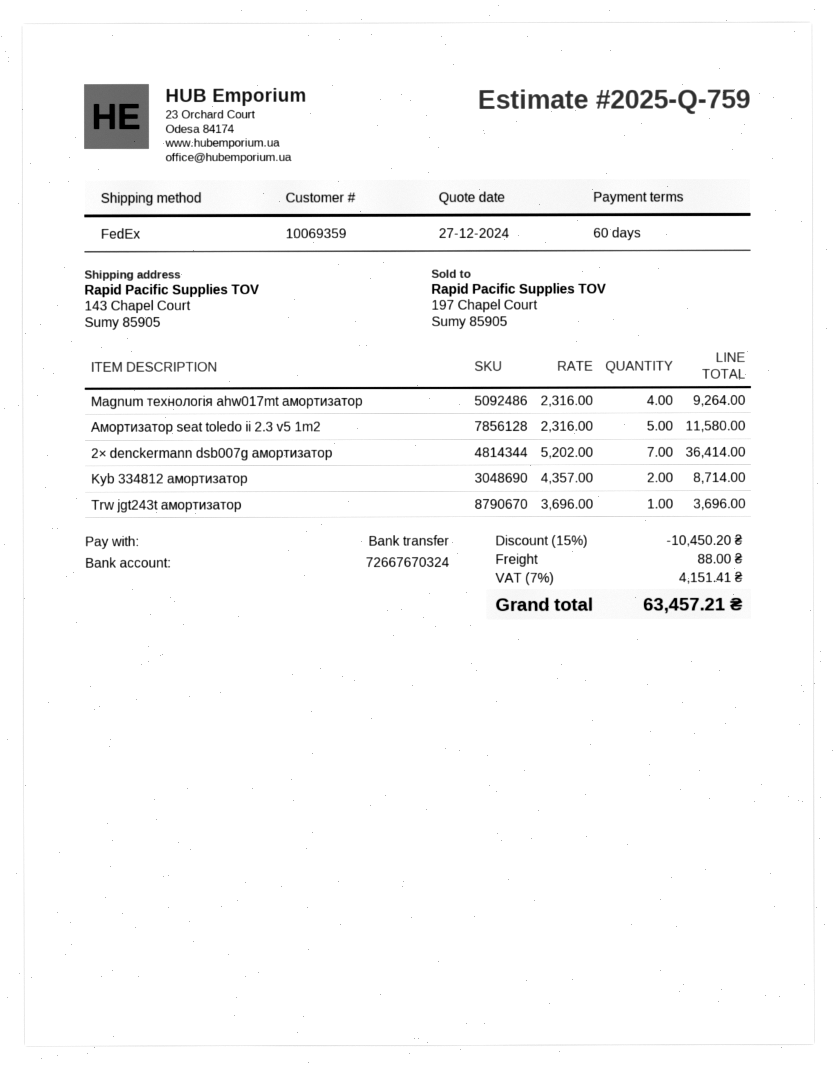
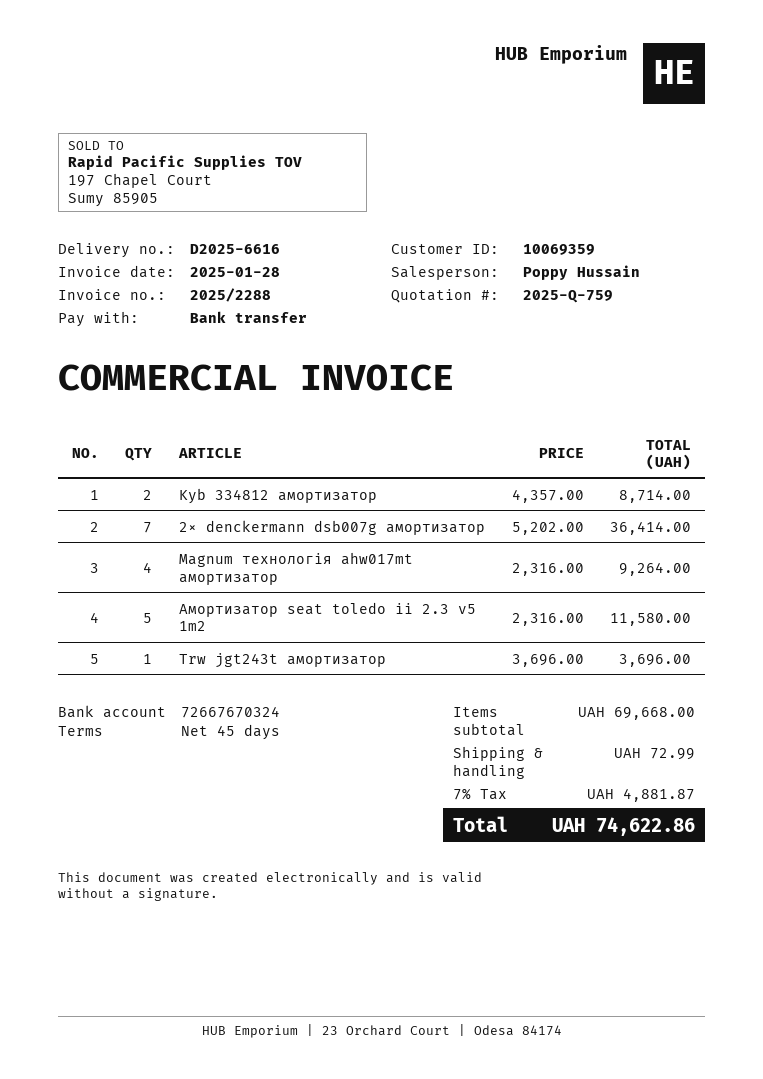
payment terms: 60 days -> 45 days
discount: 15% = 10450.20 -> none
shipping: 88.00 -> 72.99
tax: 7% = 4151.41 -> 7% = 4881.87
total: 63457.21 -> 74622.86

